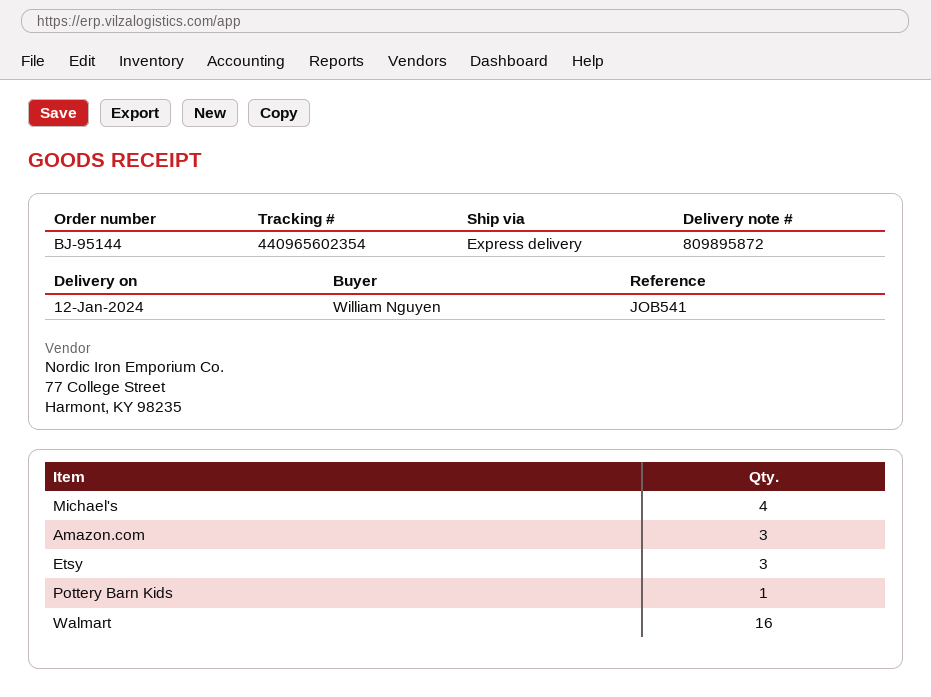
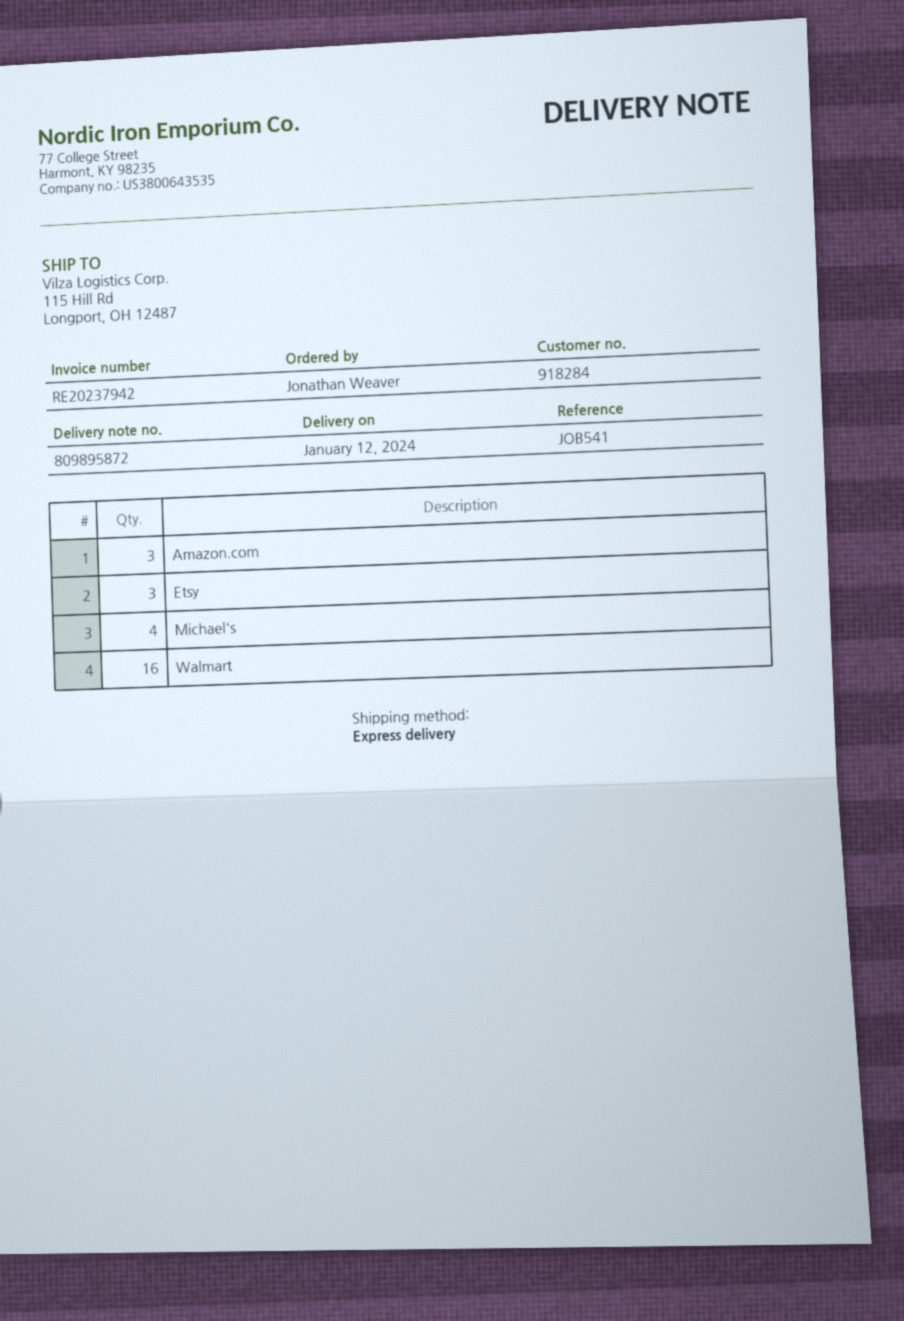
ordered by: William Nguyen -> Jonathan Weaver
Pottery Barn Kids: 1 -> none

